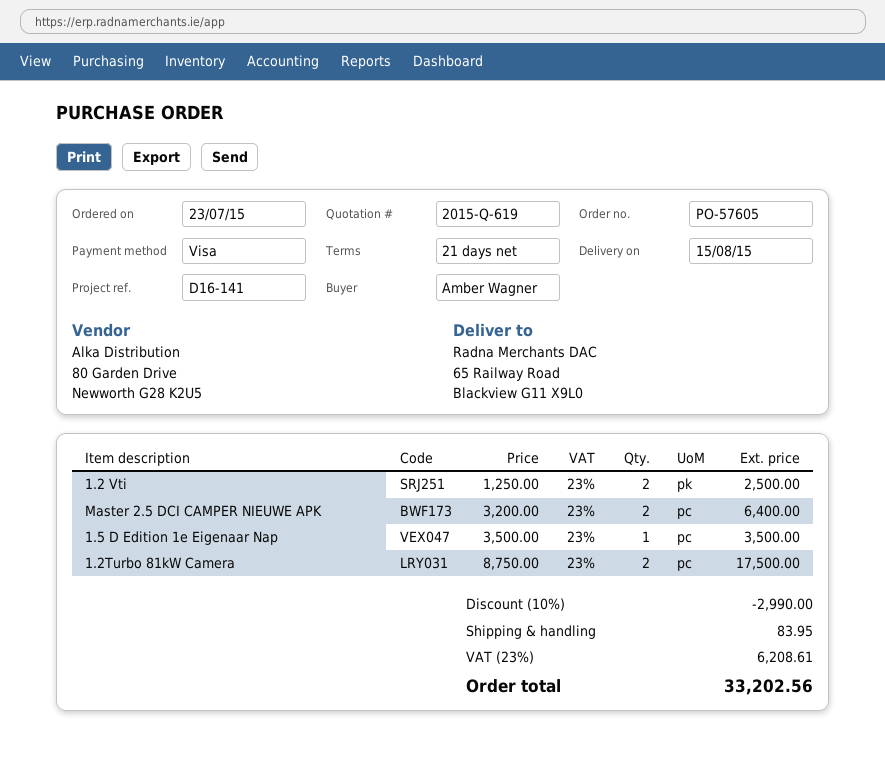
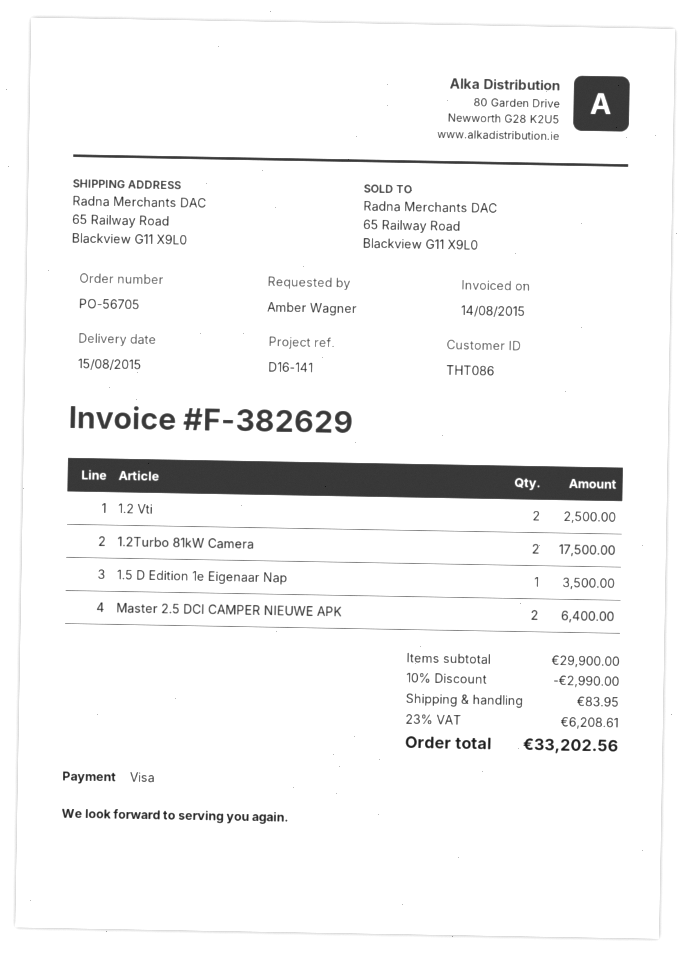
order number: PO-57605 -> PO-56705

